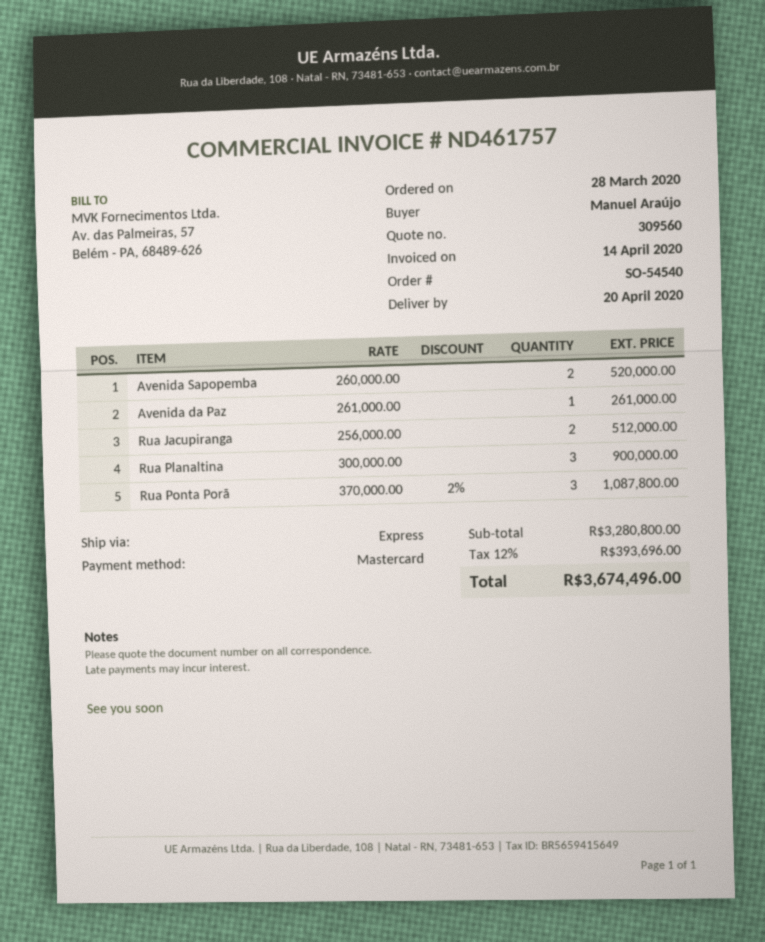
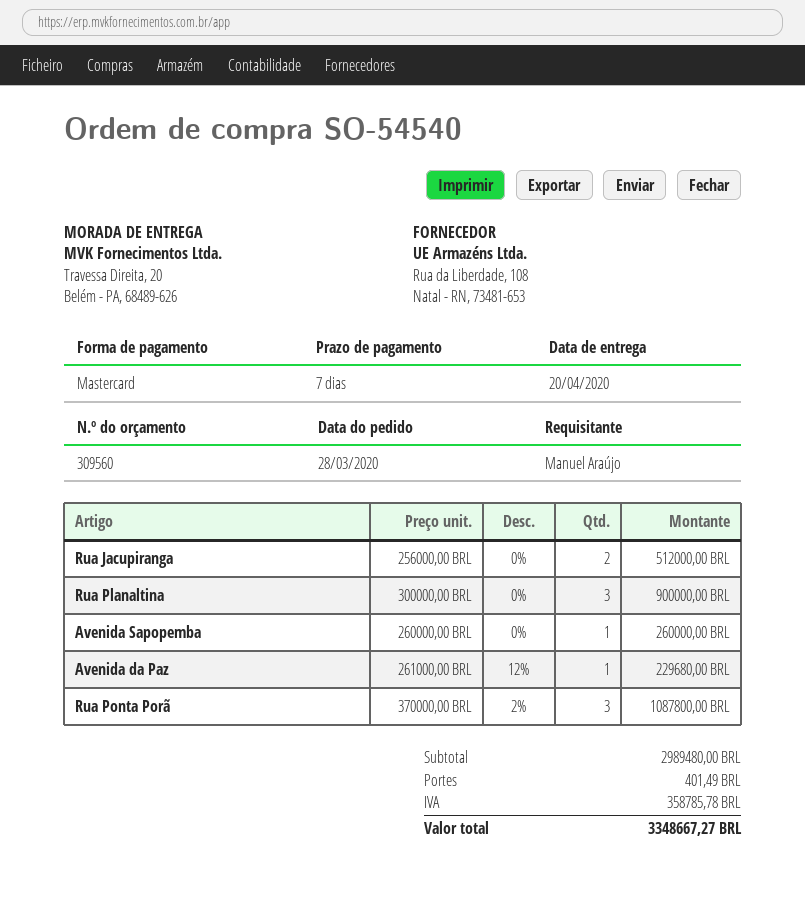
Avenida Sapopemba: 2 x 260000.00 = 520000.00 -> 1 x 260000.00 = 260000.00
Avenida da Paz: 1 x 261000.00 = 261000.00 -> 1 x 261000.00 - 12% = 229680.00
subtotal: 3280800.00 -> 2989480.00
shipping: none -> 401.49
tax: 393696.00 -> 358785.78
total: 3674496.00 -> 3348667.27

